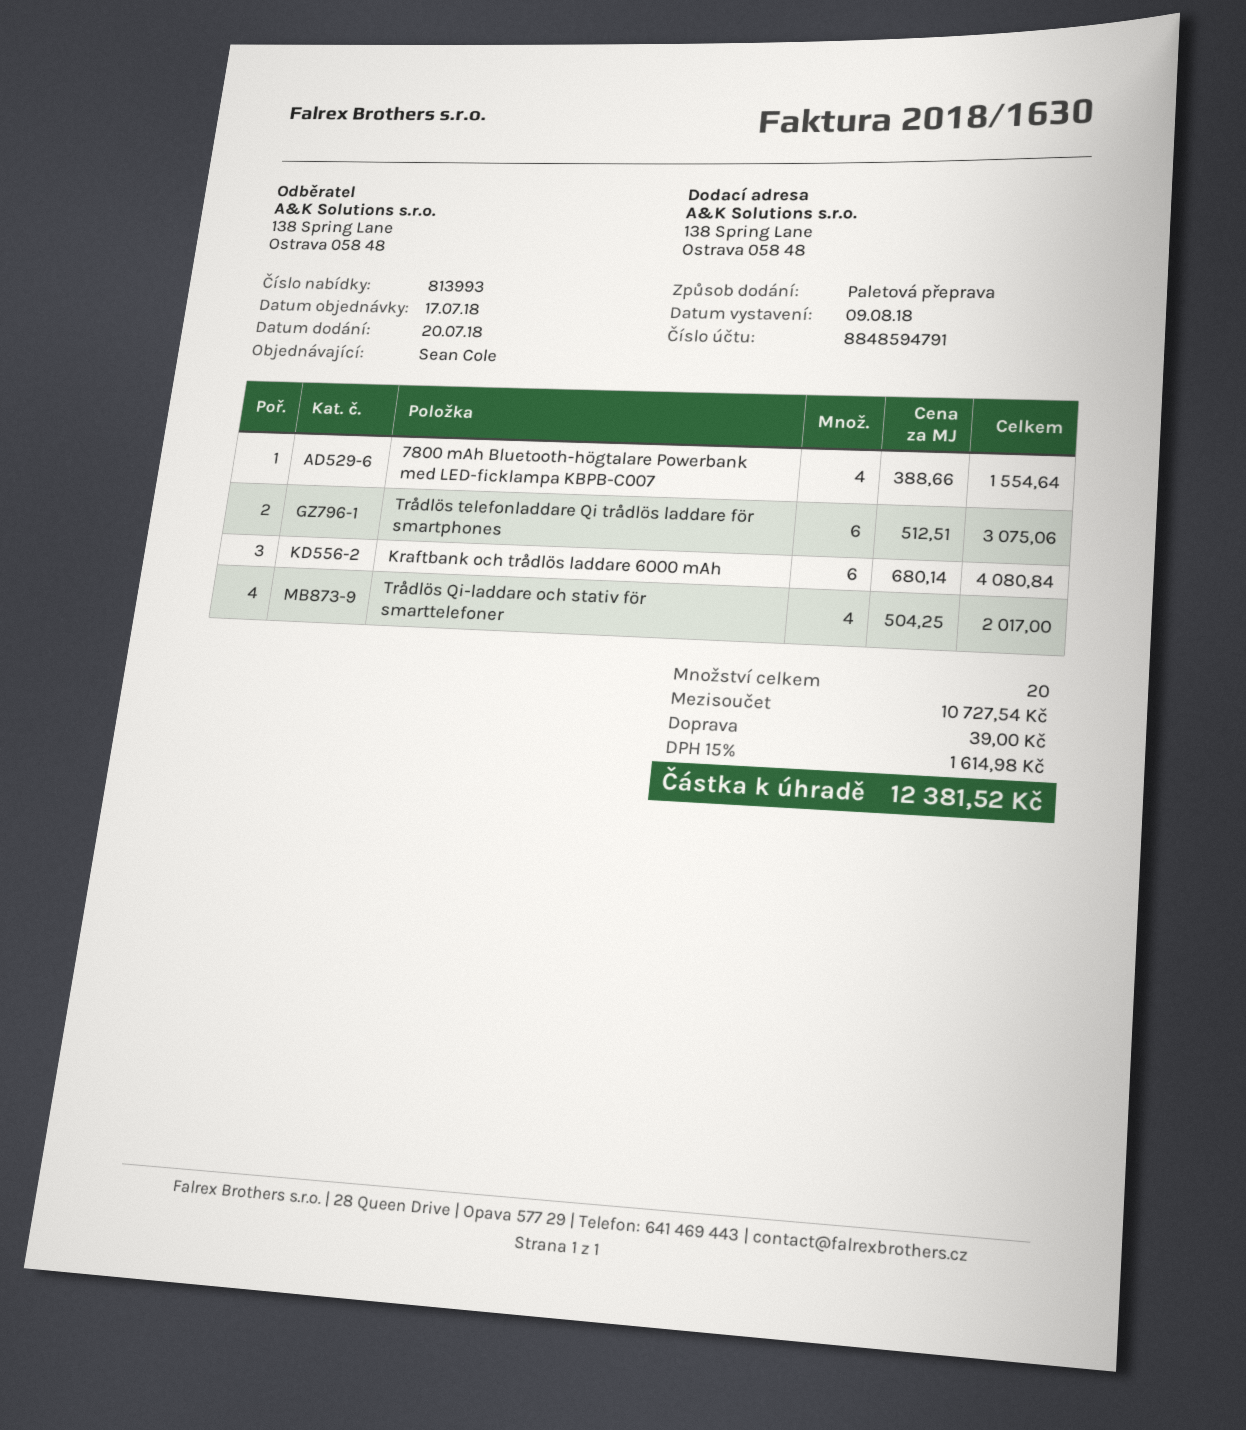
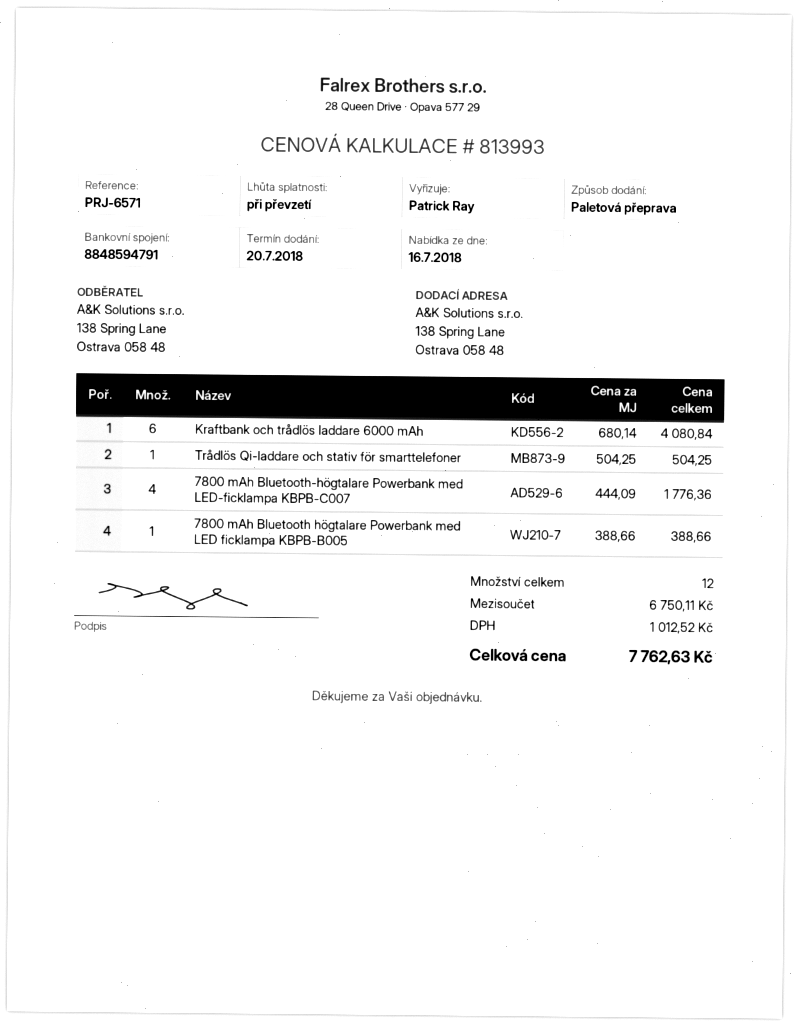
7800 mAh Bluetooth-högtalare Powerbank med LED-ficklampa KBPB-C007: 4 x 388.66 = 1554.64 -> 4 x 444.09 = 1776.36
Trådlös telefonladdare Qi trådlös laddare för smartphones: 6 x 512.51 = 3075.06 -> none
Trådlös Qi-laddare och stativ för smarttelefoner: 4 x 504.25 = 2017.00 -> 1 x 504.25 = 504.25
7800 mAh Bluetooth högtalare Powerbank med LED ficklampa KBPB-B005: none -> 1 x 388.66 = 388.66
total quantity: 20 -> 12
subtotal: 10727.54 -> 6750.11
shipping: 39.00 -> none
tax: 1614.98 -> 1012.52
total: 12381.52 -> 7762.63

